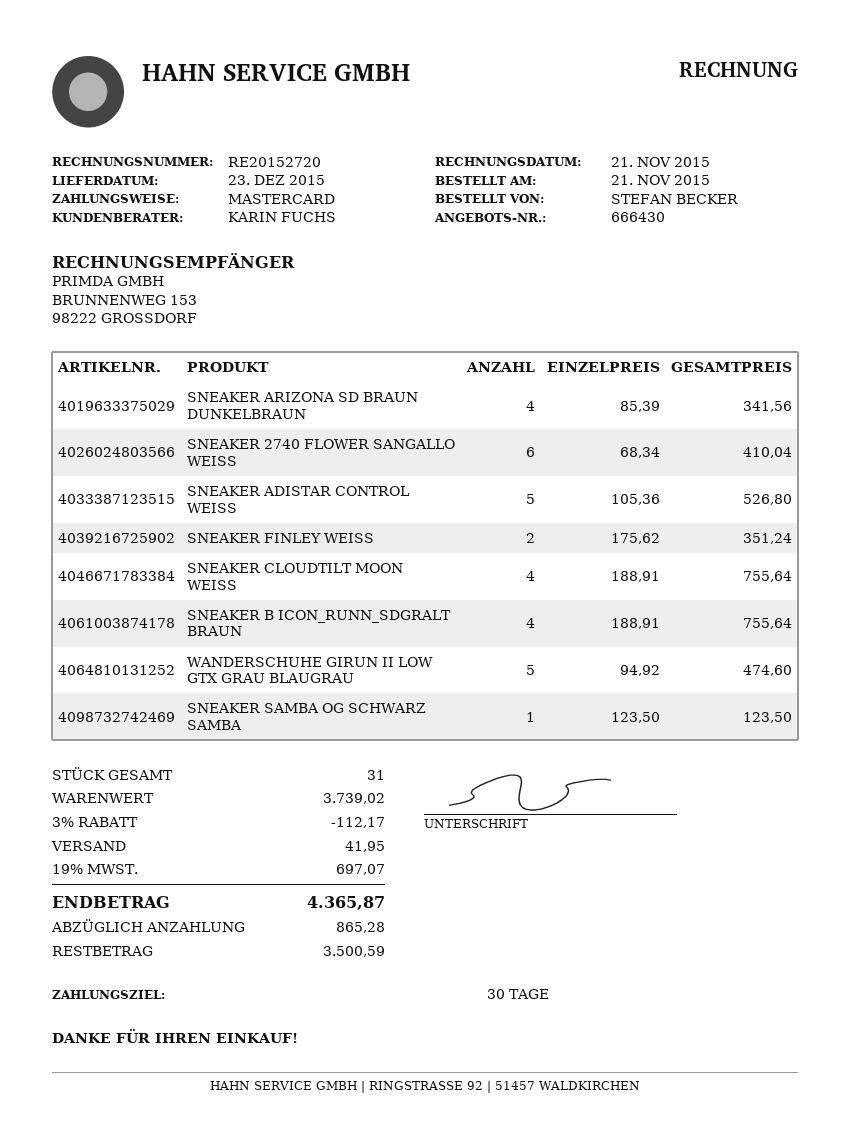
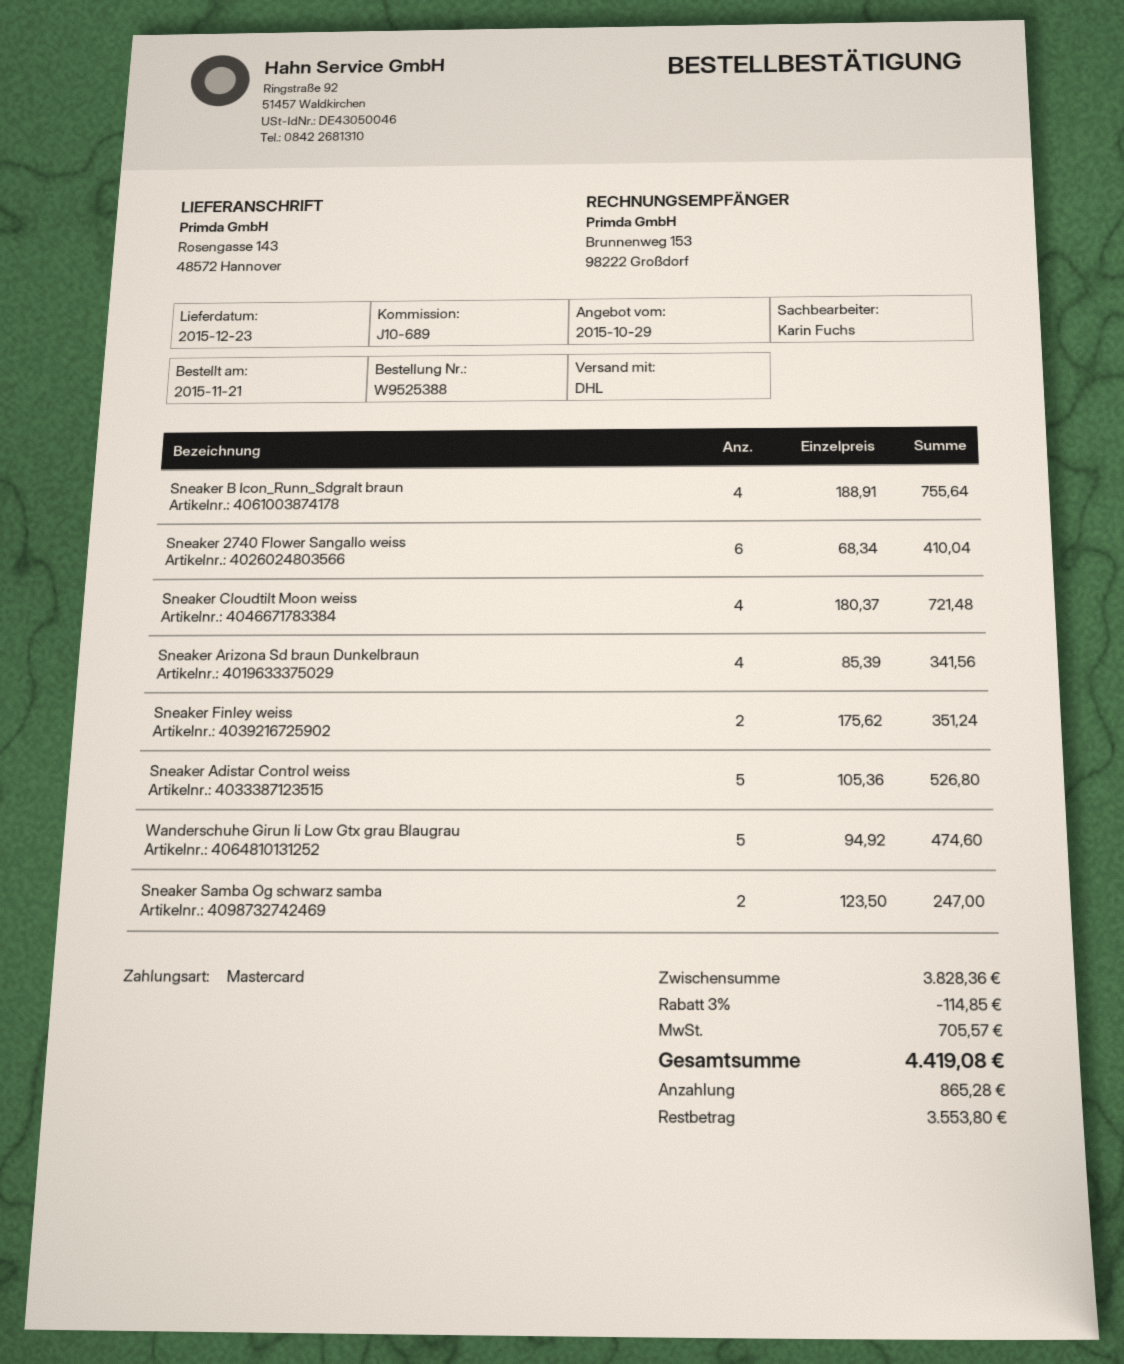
SNEAKER CLOUDTILT MOON WEISS: 4 x 188.91 = 755.64 -> 4 x 180.37 = 721.48
SNEAKER SAMBA OG SCHWARZ SAMBA: 1 x 123.50 = 123.50 -> 2 x 123.50 = 247.00
subtotal: 3739.02 -> 3828.36
discount: 3% = 112.17 -> 3% = 114.85
shipping: 41.95 -> none
tax: 697.07 -> 705.57
total: 4365.87 -> 4419.08
balance: 3500.59 -> 3553.80

